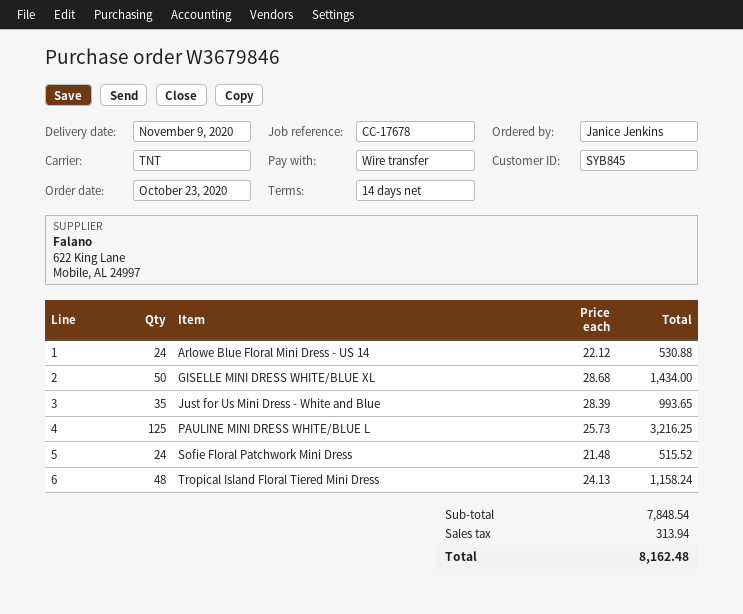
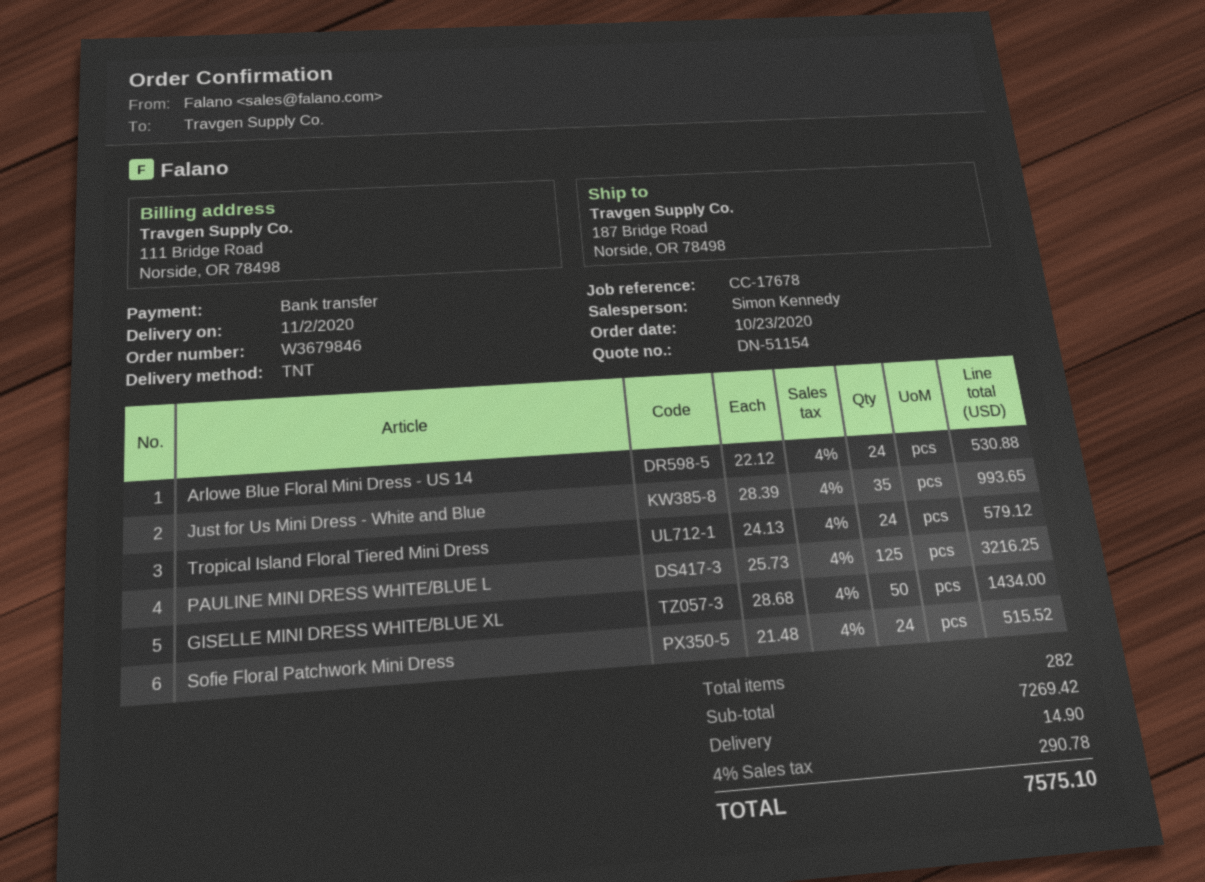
delivery date: 2020-11-09 -> 2020-11-02
Tropical Island Floral Tiered Mini Dress: 48 x 24.13 = 1158.24 -> 24 x 24.13 = 579.12
subtotal: 7848.54 -> 7269.42
shipping: none -> 14.90
tax: 313.94 -> 290.78
total: 8162.48 -> 7575.10

